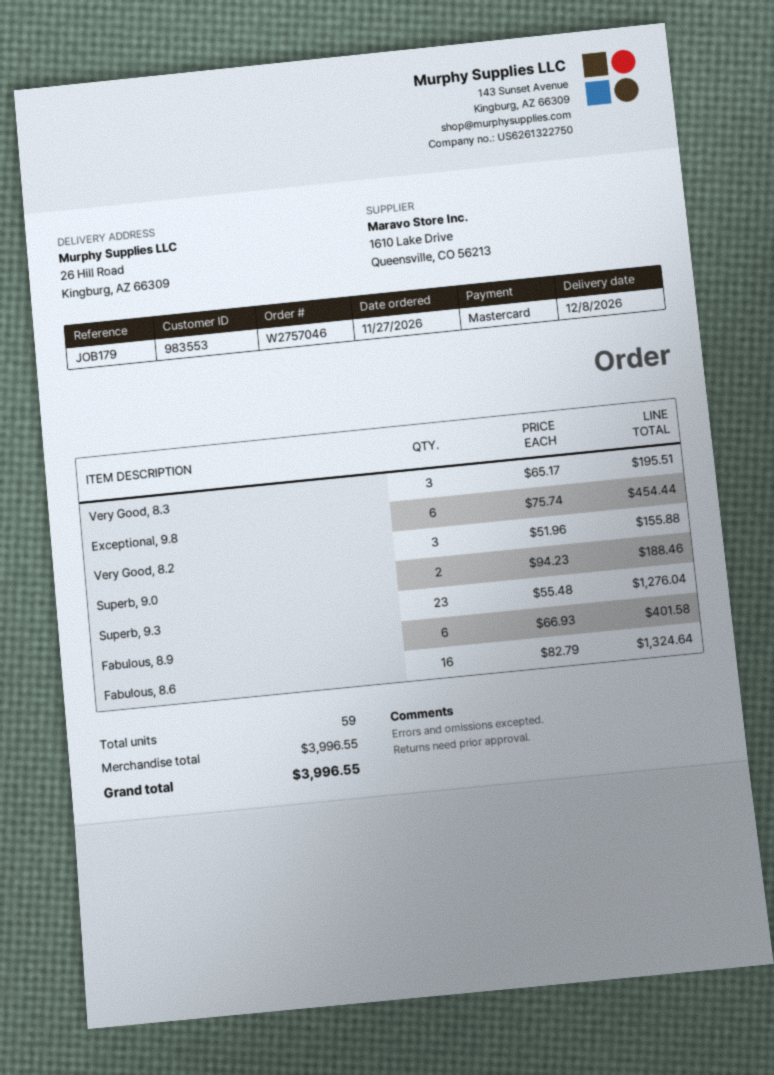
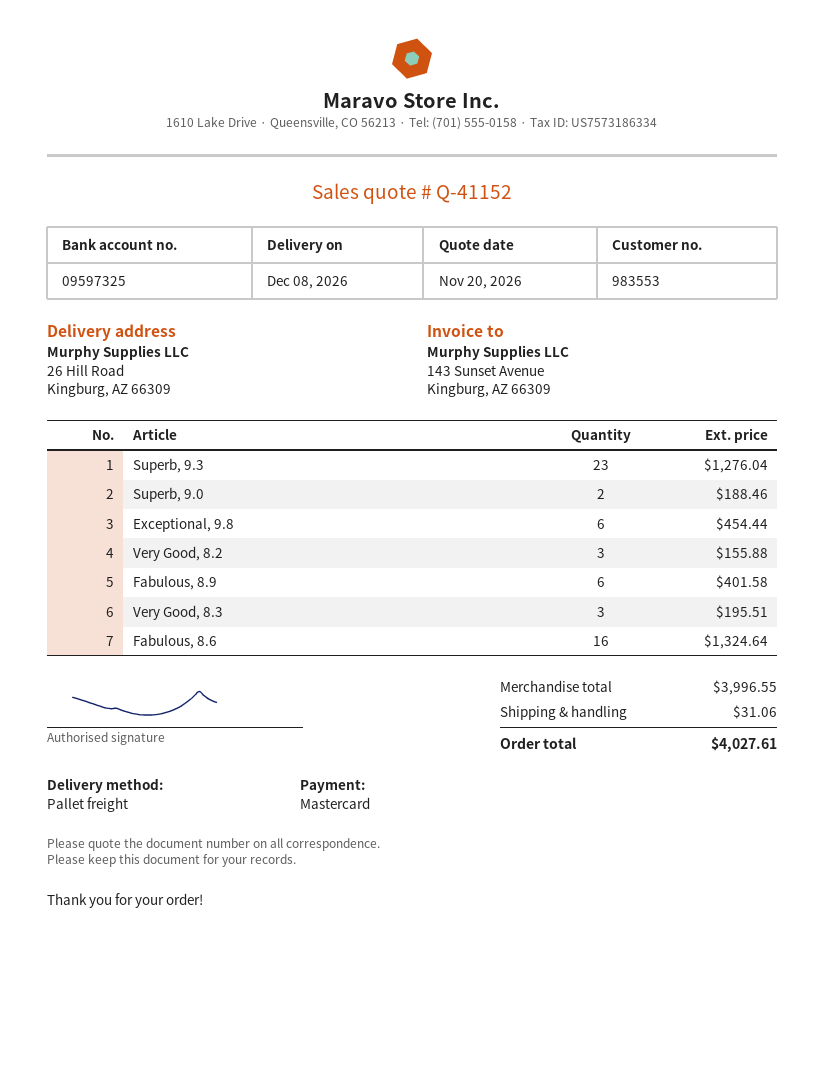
shipping: none -> 31.06
total: 3996.55 -> 4027.61

